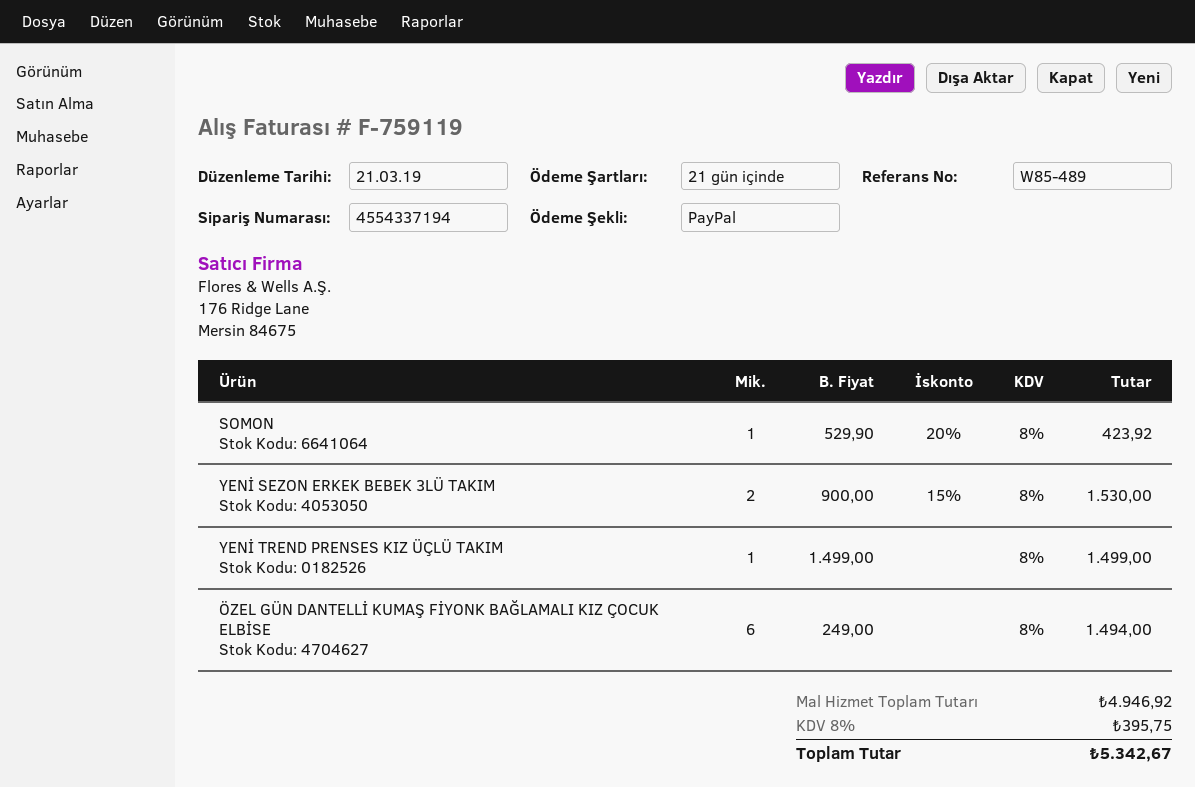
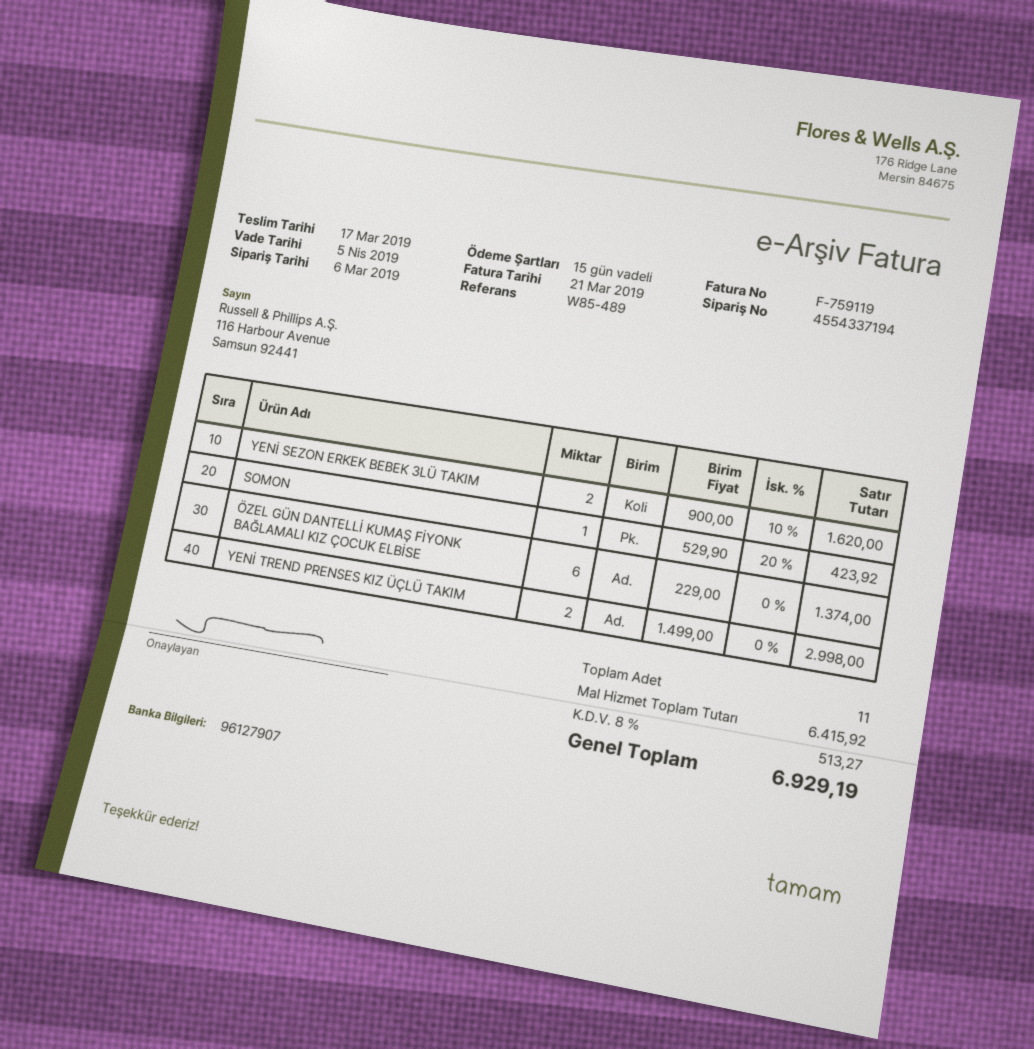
payment terms: 21 days -> 15 days
YENİ SEZON ERKEK BEBEK 3LÜ TAKIM: 2 x 900.00 - 15% = 1530.00 -> 2 x 900.00 - 10% = 1620.00
YENİ TREND PRENSES KIZ ÜÇLÜ TAKIM: 1 x 1499.00 = 1499.00 -> 2 x 1499.00 = 2998.00
ÖZEL GÜN DANTELLİ KUMAŞ FİYONK BAĞLAMALI KIZ ÇOCUK ELBİSE: 6 x 249.00 = 1494.00 -> 6 x 229.00 = 1374.00
subtotal: 4946.92 -> 6415.92
tax: 8% = 395.75 -> 8% = 513.27
total: 5342.67 -> 6929.19

